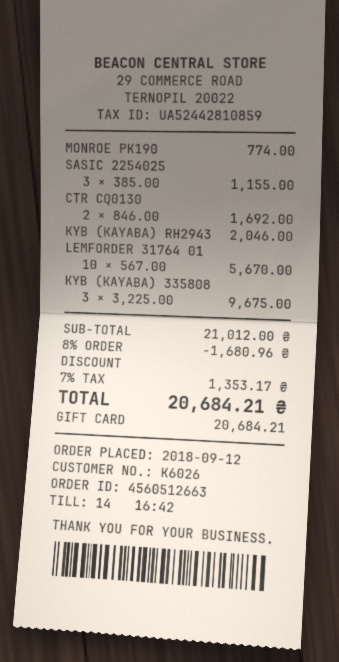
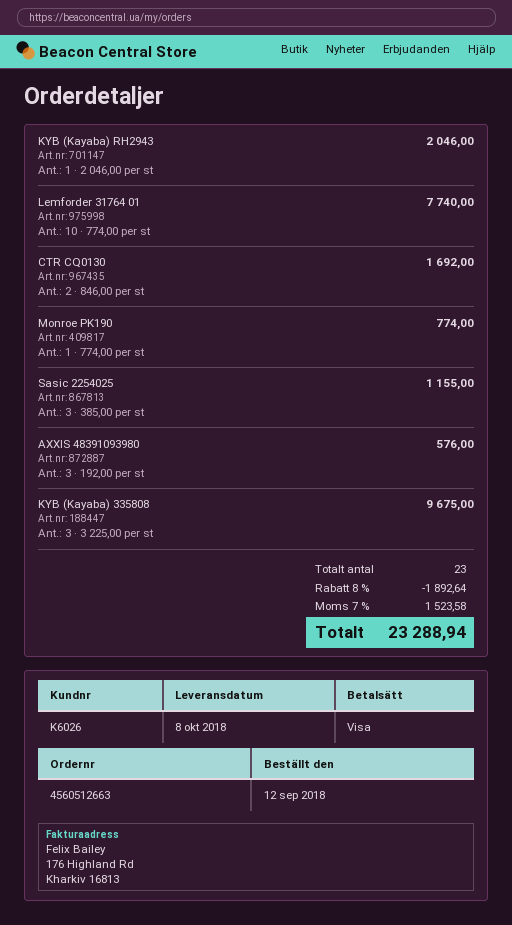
payment method: gift card -> Visa
LEMFORDER 31764 01: 10 x 567.00 = 5670.00 -> 10 x 774.00 = 7740.00
AXXIS 48391093980: none -> 3 x 192.00 = 576.00
discount: 8% = 1680.96 -> 8% = 1892.64
tax: 7% = 1353.17 -> 7% = 1523.58
total: 20684.21 -> 23288.94

